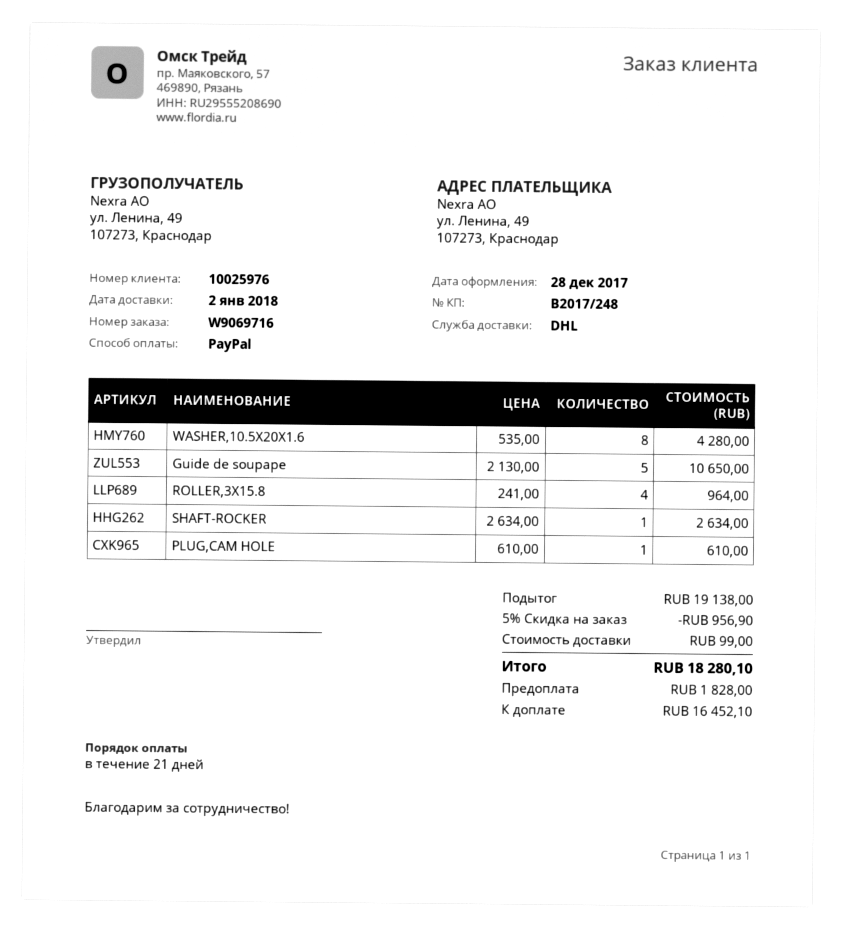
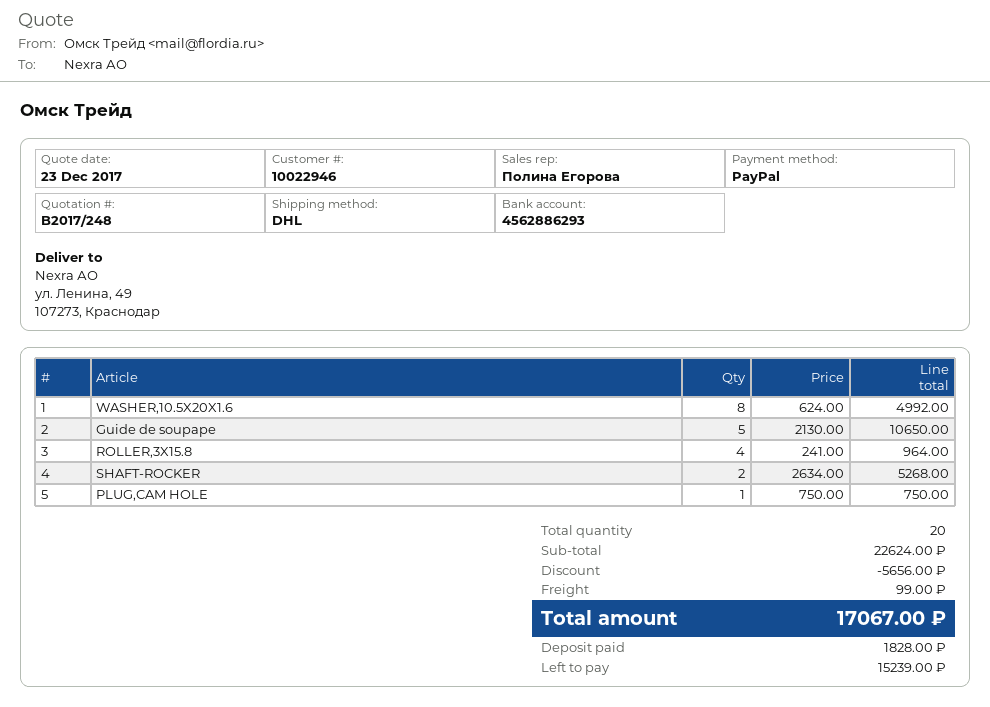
customer number: 10025976 -> 10022946
WASHER,10.5X20X1.6: 8 x 535.00 = 4280.00 -> 8 x 624.00 = 4992.00
SHAFT-ROCKER: 1 x 2634.00 = 2634.00 -> 2 x 2634.00 = 5268.00
PLUG,CAM HOLE: 1 x 610.00 = 610.00 -> 1 x 750.00 = 750.00
subtotal: 19138.00 -> 22624.00
discount: 956.90 -> 5656.00
total: 18280.10 -> 17067.00
balance: 16452.10 -> 15239.00

